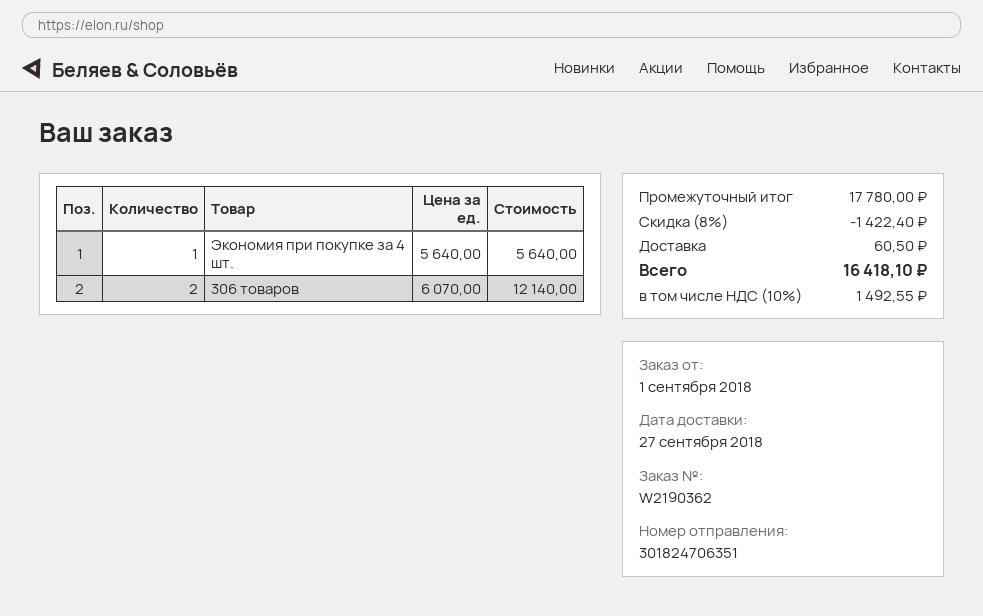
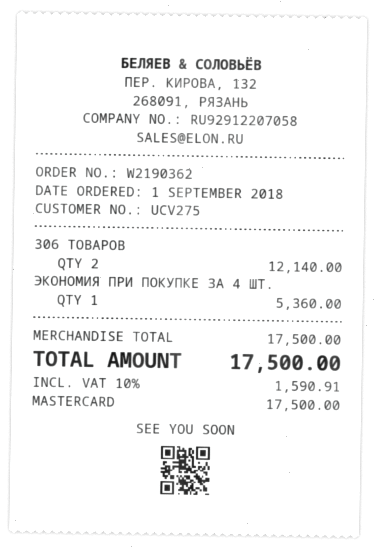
Экономия при покупке за 4 шт.: 1 for 5640.00 -> 1 for 5360.00
subtotal: 17780.00 -> 17500.00
discount: 8% = 1422.40 -> none
shipping: 60.50 -> none
tax: 10% = 1492.55 -> 10% = 1590.91
total: 16418.10 -> 17500.00

